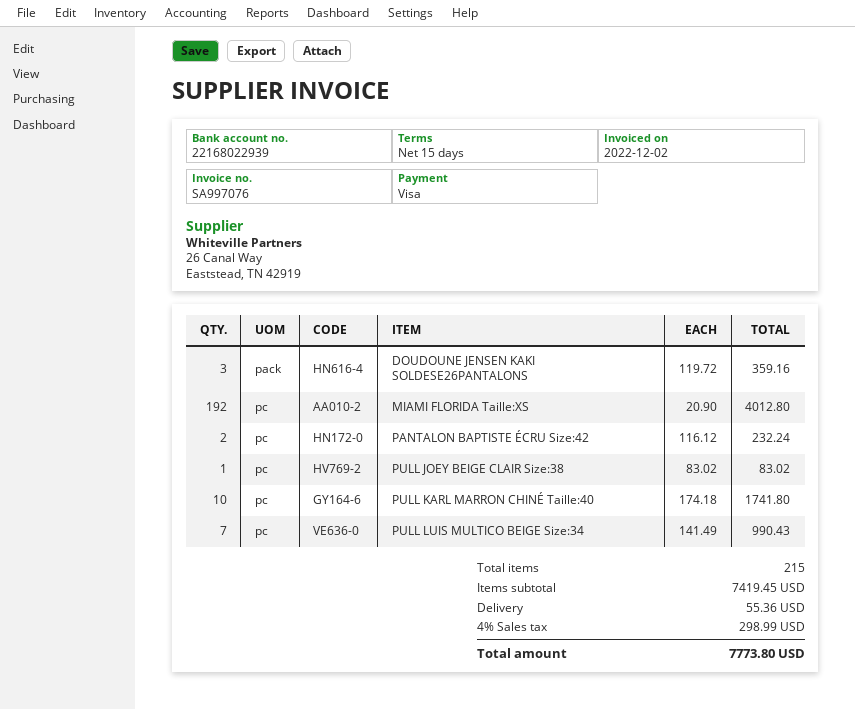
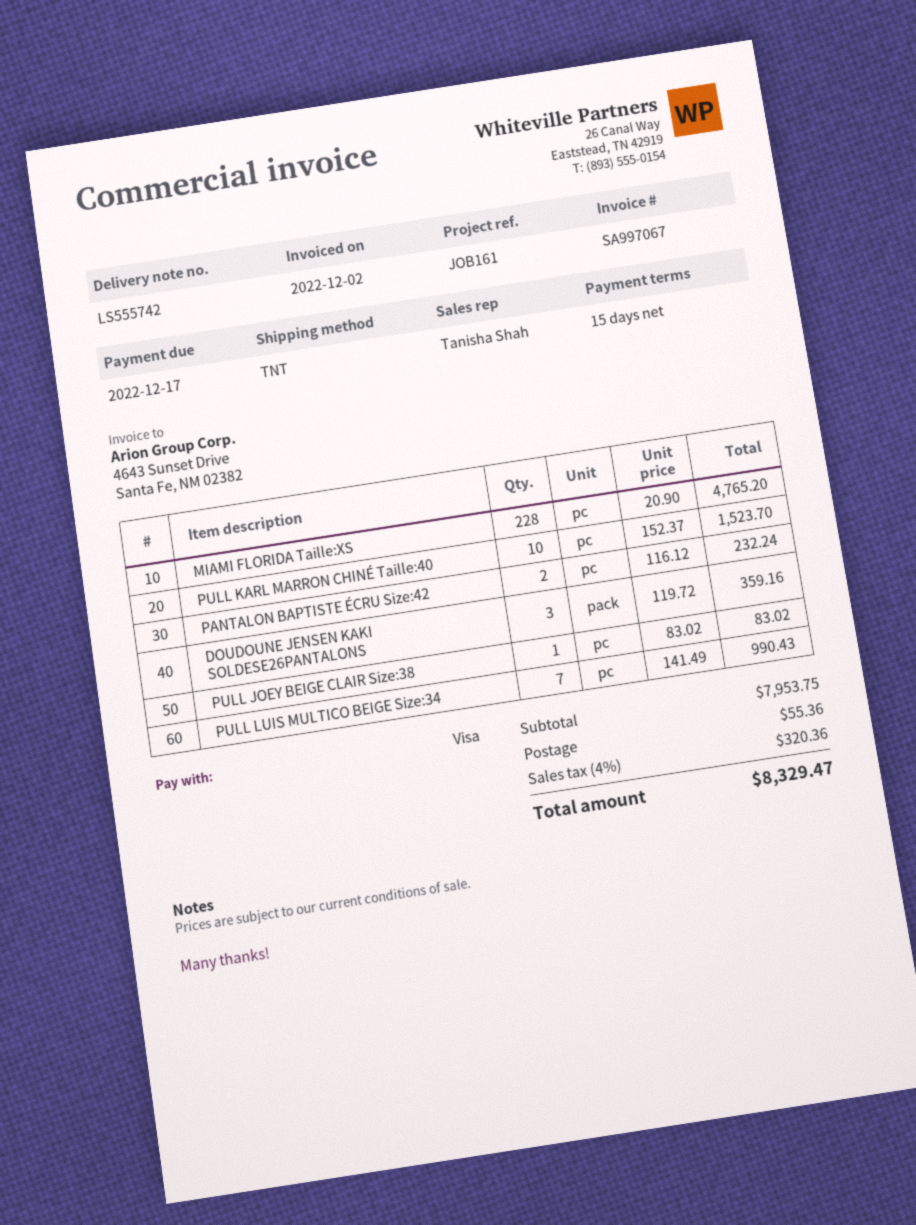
invoice number: SA997076 -> SA997067
MIAMI FLORIDA Taille:XS: 192 x 20.90 = 4012.80 -> 228 x 20.90 = 4765.20
PULL KARL MARRON CHINÉ Taille:40: 10 x 174.18 = 1741.80 -> 10 x 152.37 = 1523.70
subtotal: 7419.45 -> 7953.75
tax: 4% = 298.99 -> 4% = 320.36
total: 7773.80 -> 8329.47

